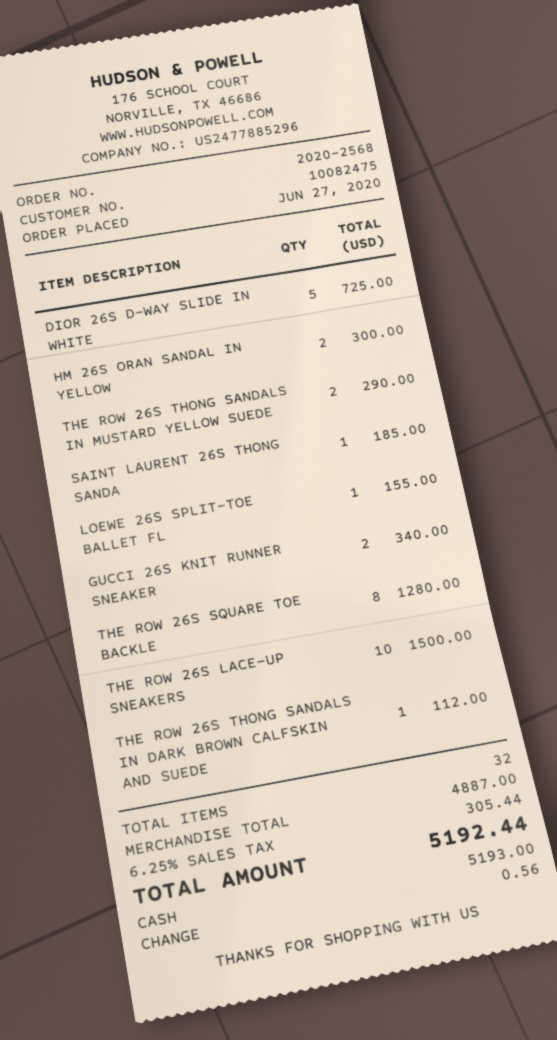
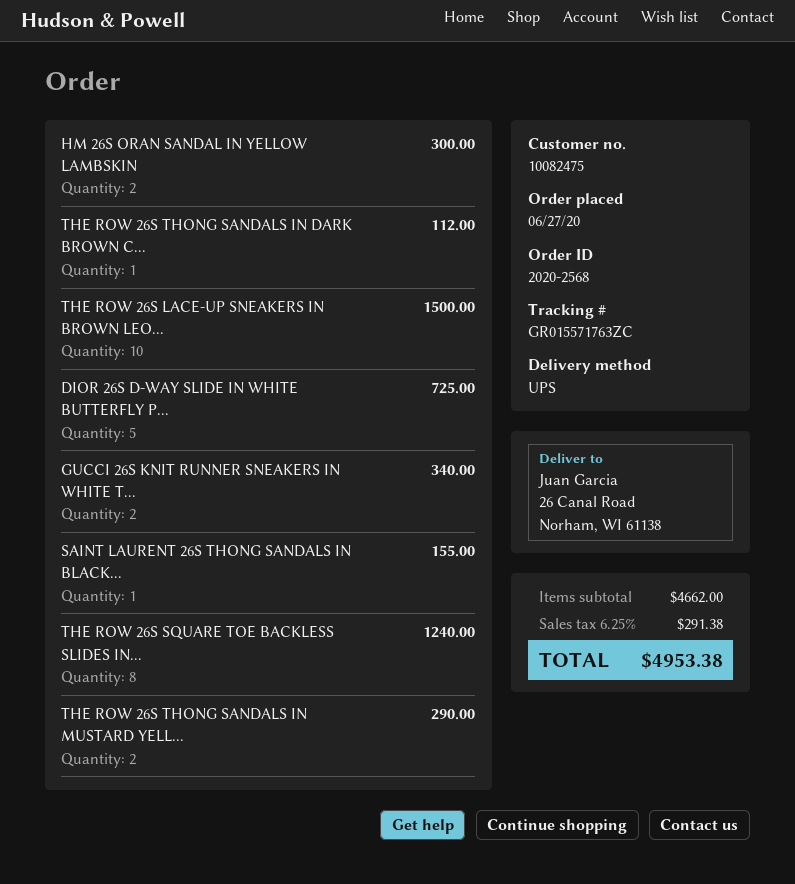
SAINT LAURENT 26S THONG SANDA: 1 for 185.00 -> 1 for 155.00
LOEWE 26S SPLIT-TOE BALLET FL: 1 for 155.00 -> none
THE ROW 26S SQUARE TOE BACKLE: 8 for 1280.00 -> 8 for 1240.00
subtotal: 4887.00 -> 4662.00
tax: 6.25% = 305.44 -> 6.25% = 291.38
total: 5192.44 -> 4953.38

